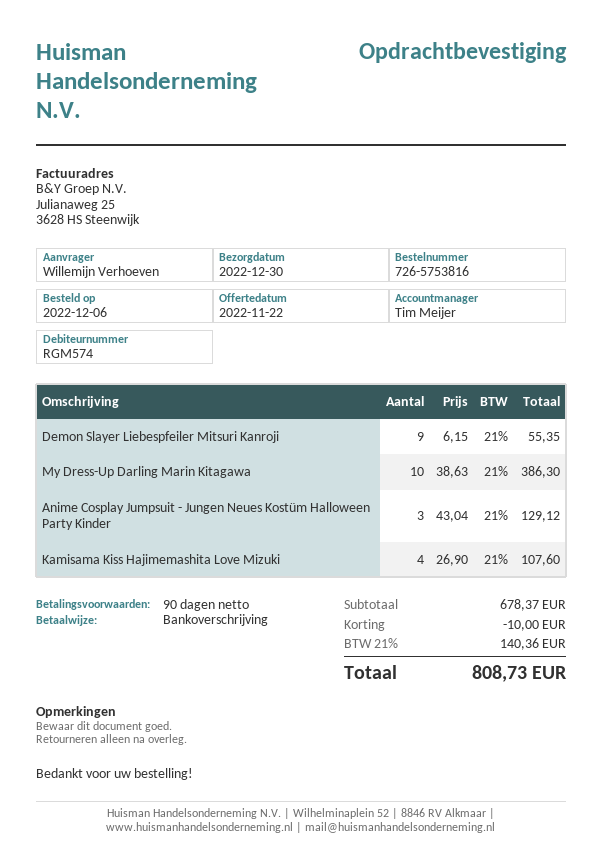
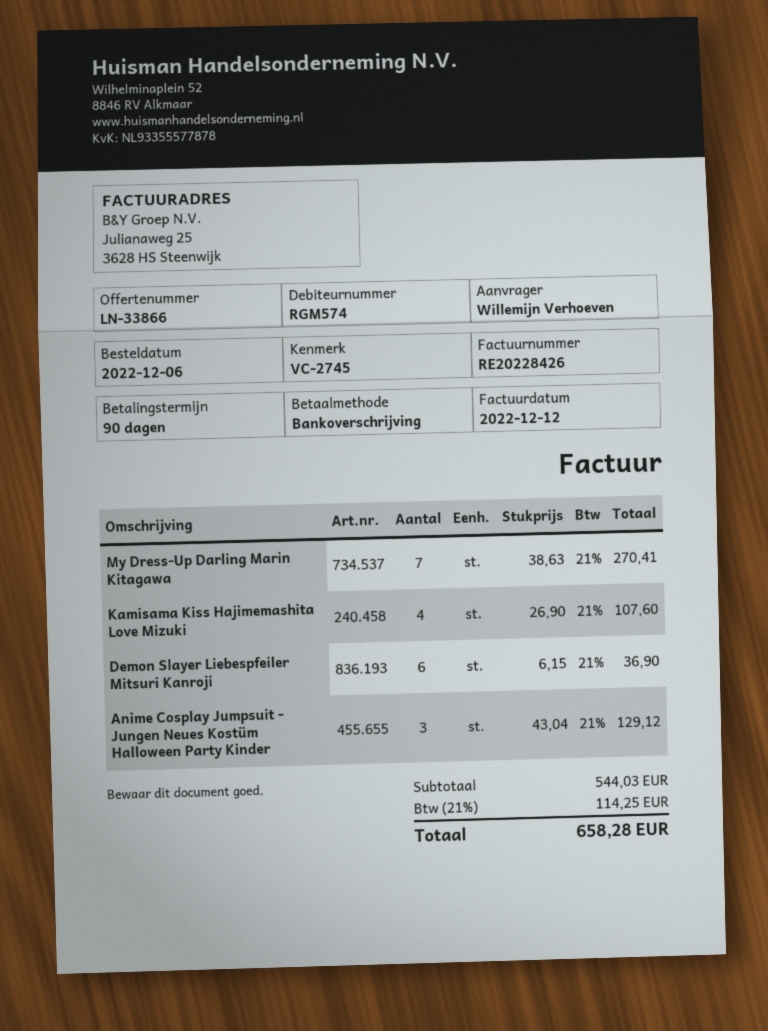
Demon Slayer Liebespfeiler Mitsuri Kanroji: 9 x 6.15 = 55.35 -> 6 x 6.15 = 36.90
My Dress-Up Darling Marin Kitagawa: 10 x 38.63 = 386.30 -> 7 x 38.63 = 270.41
subtotal: 678.37 -> 544.03
discount: 10.00 -> none
tax: 21% = 140.36 -> 21% = 114.25
total: 808.73 -> 658.28

